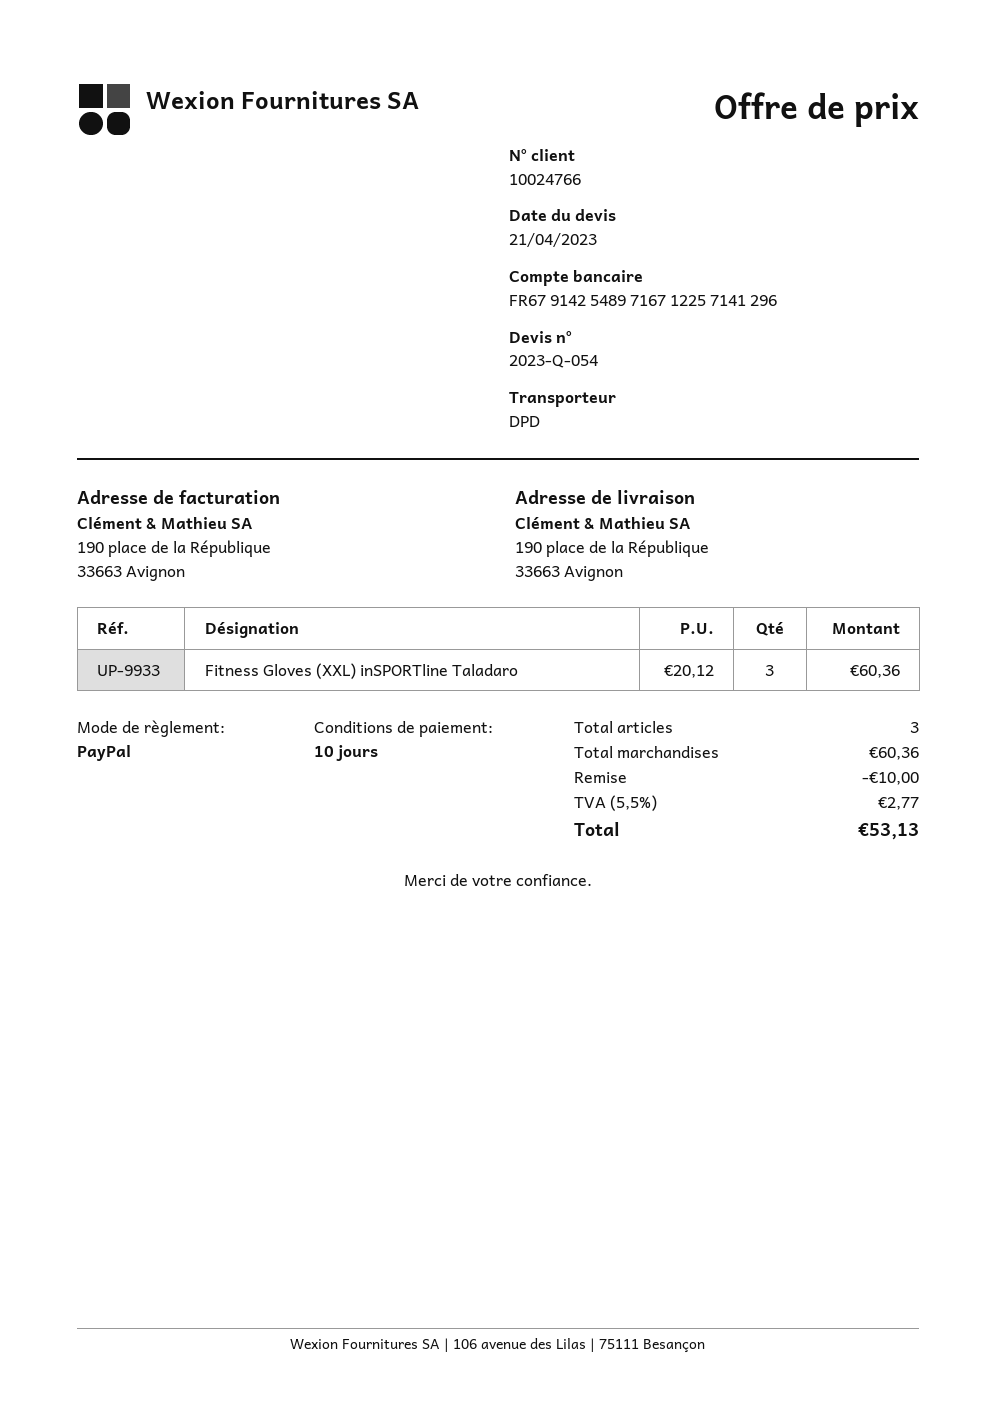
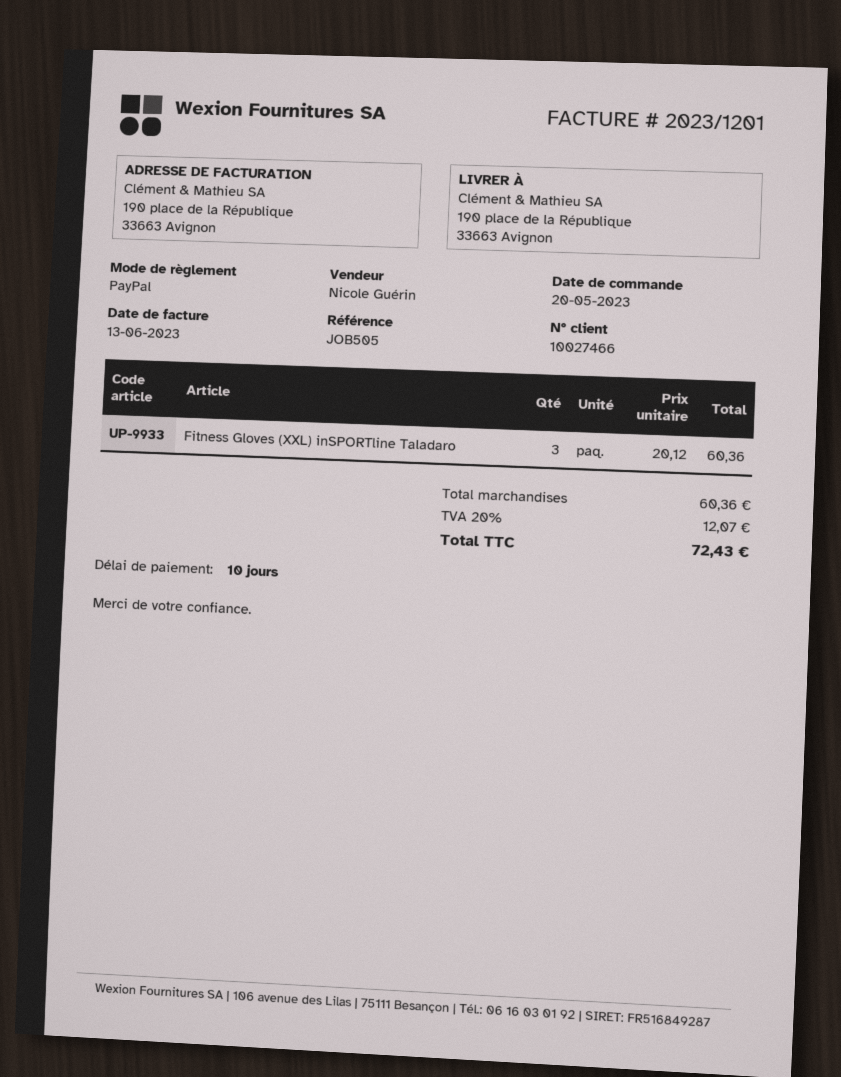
customer number: 10024766 -> 10027466
discount: 10.00 -> none
tax: 5.5% = 2.77 -> 20% = 12.07
total: 53.13 -> 72.43

